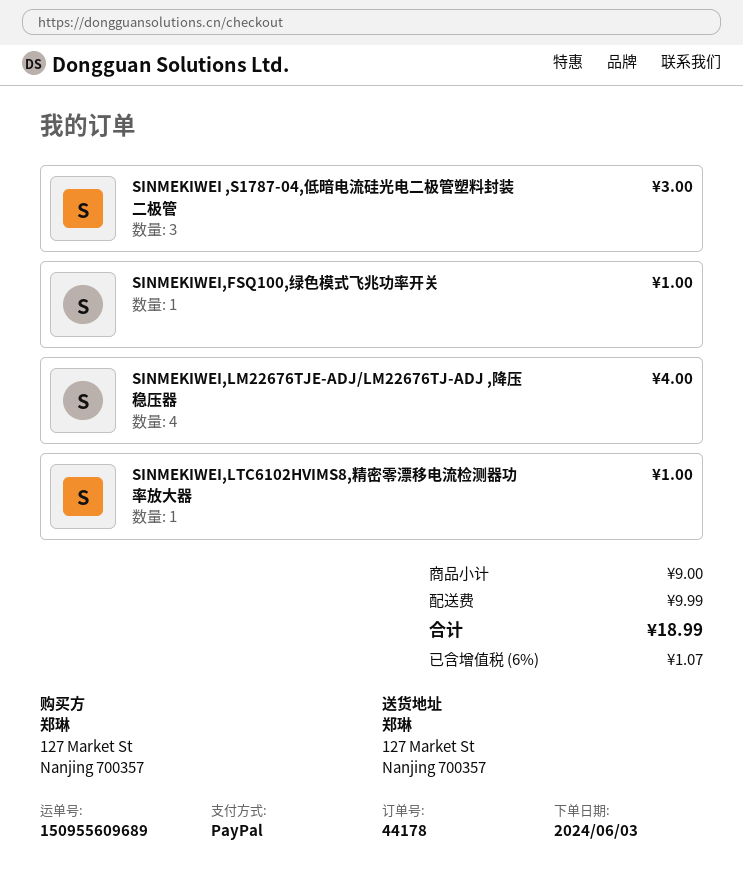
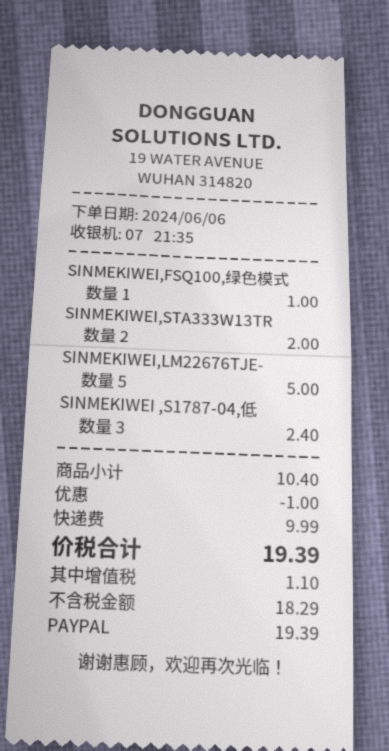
order date: 2024-06-03 -> 2024-06-06
SINMEKIWEI ,S1787-04,低暗电流硅光电二极管塑料封装二极管: 3 for 3.00 -> 3 for 2.40
SINMEKIWEI,LM22676TJE-ADJ/LM22676TJ-ADJ ,降压稳压器: 4 for 4.00 -> 5 for 5.00
SINMEKIWEI,LTC6102HVIMS8,精密零漂移电流检测器功率放大器: 1 for 1.00 -> none
SINMEKIWEI,STA333W13TR: none -> 2 for 2.00
subtotal: 9.00 -> 10.40
discount: none -> 1.00
tax: 1.07 -> 1.10
total: 18.99 -> 19.39

